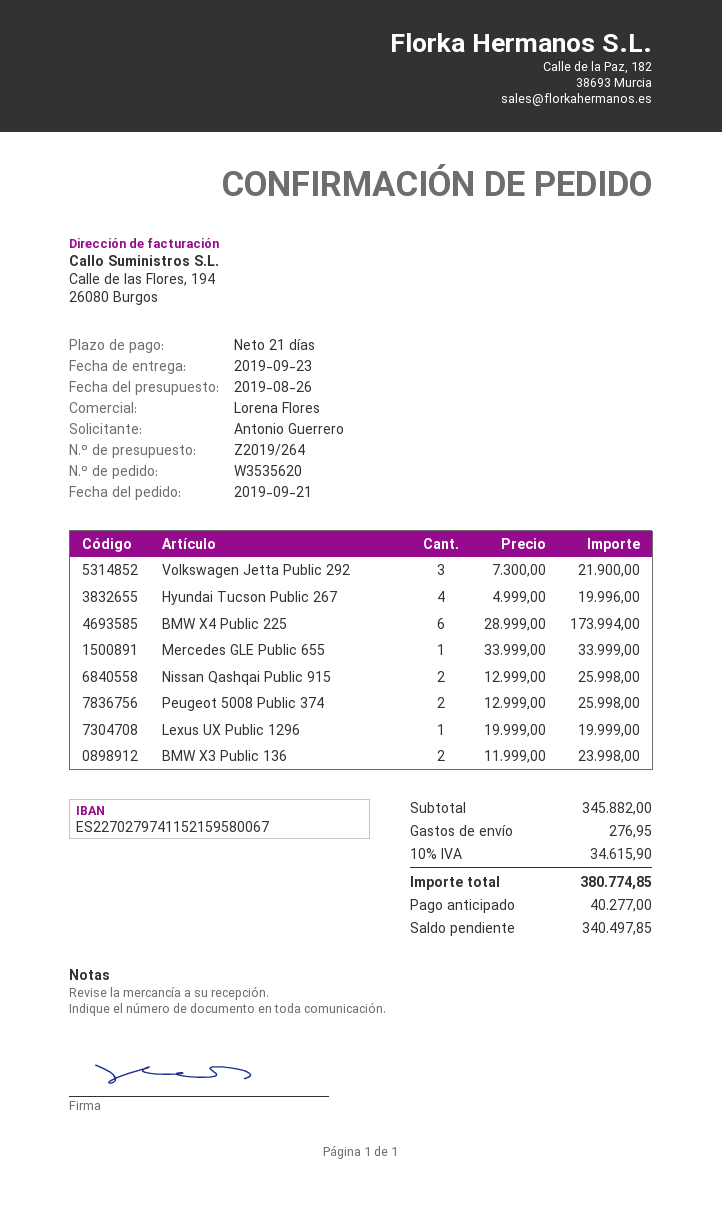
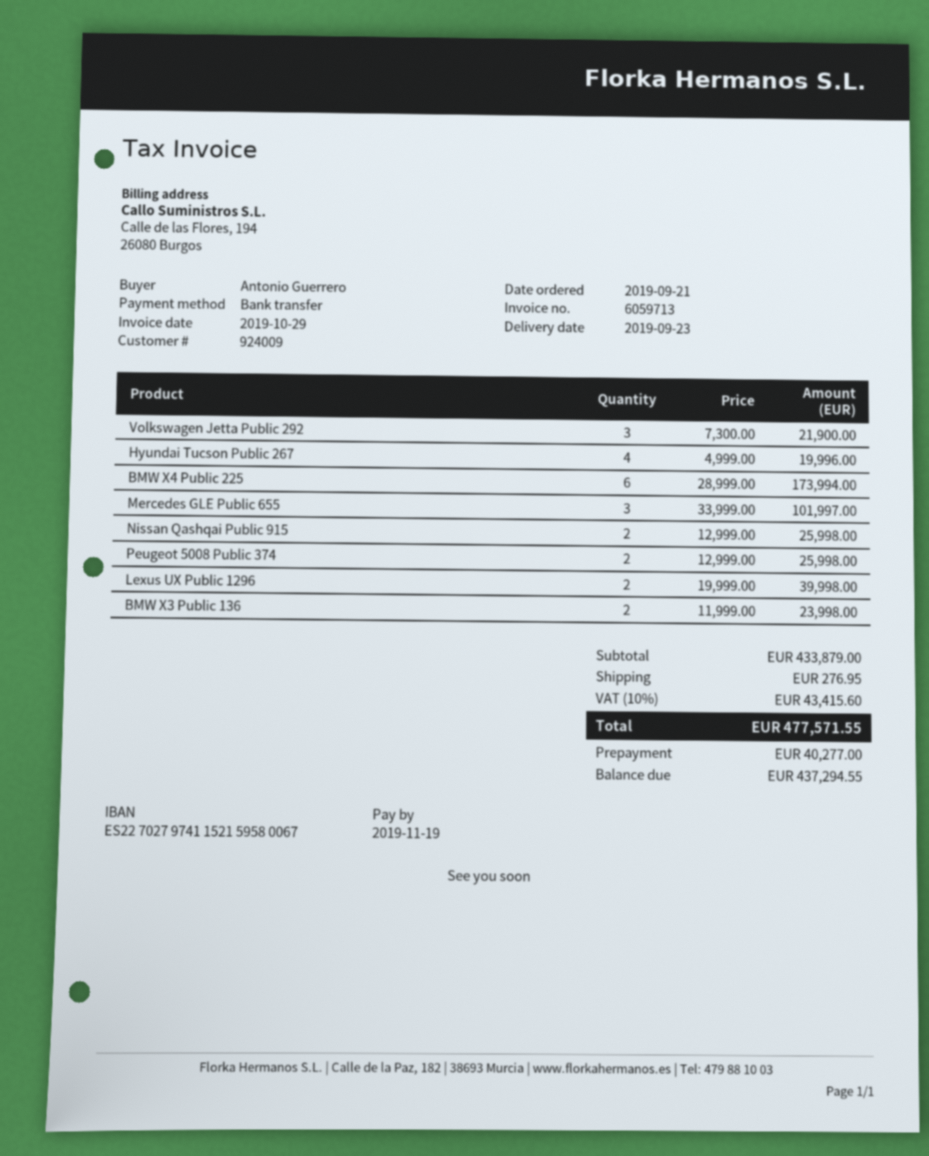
Mercedes GLE Public 655: 1 x 33999.00 = 33999.00 -> 3 x 33999.00 = 101997.00
Lexus UX Public 1296: 1 x 19999.00 = 19999.00 -> 2 x 19999.00 = 39998.00
subtotal: 345882.00 -> 433879.00
tax: 10% = 34615.90 -> 10% = 43415.60
total: 380774.85 -> 477571.55
balance: 340497.85 -> 437294.55

